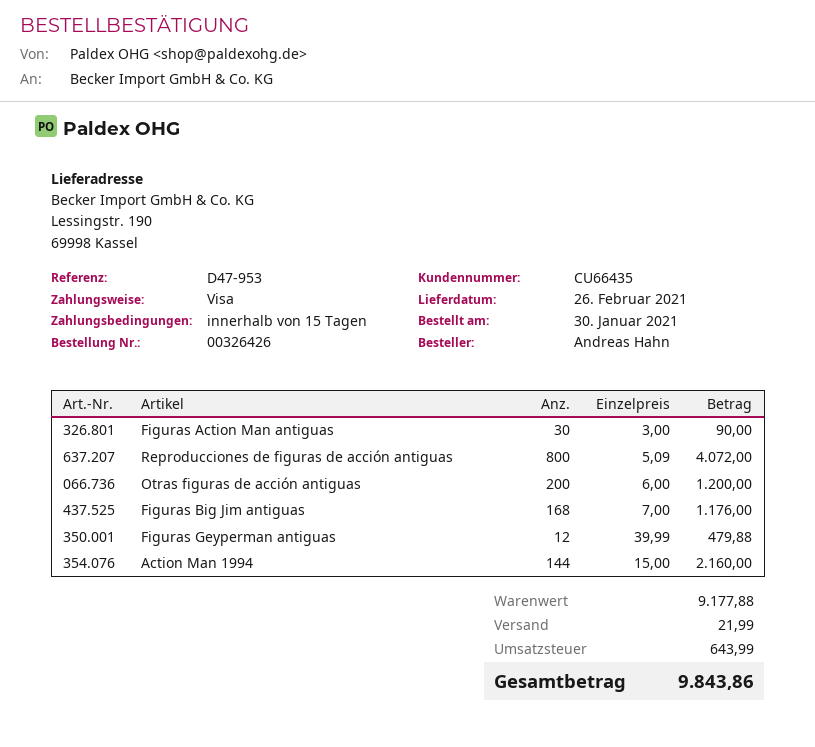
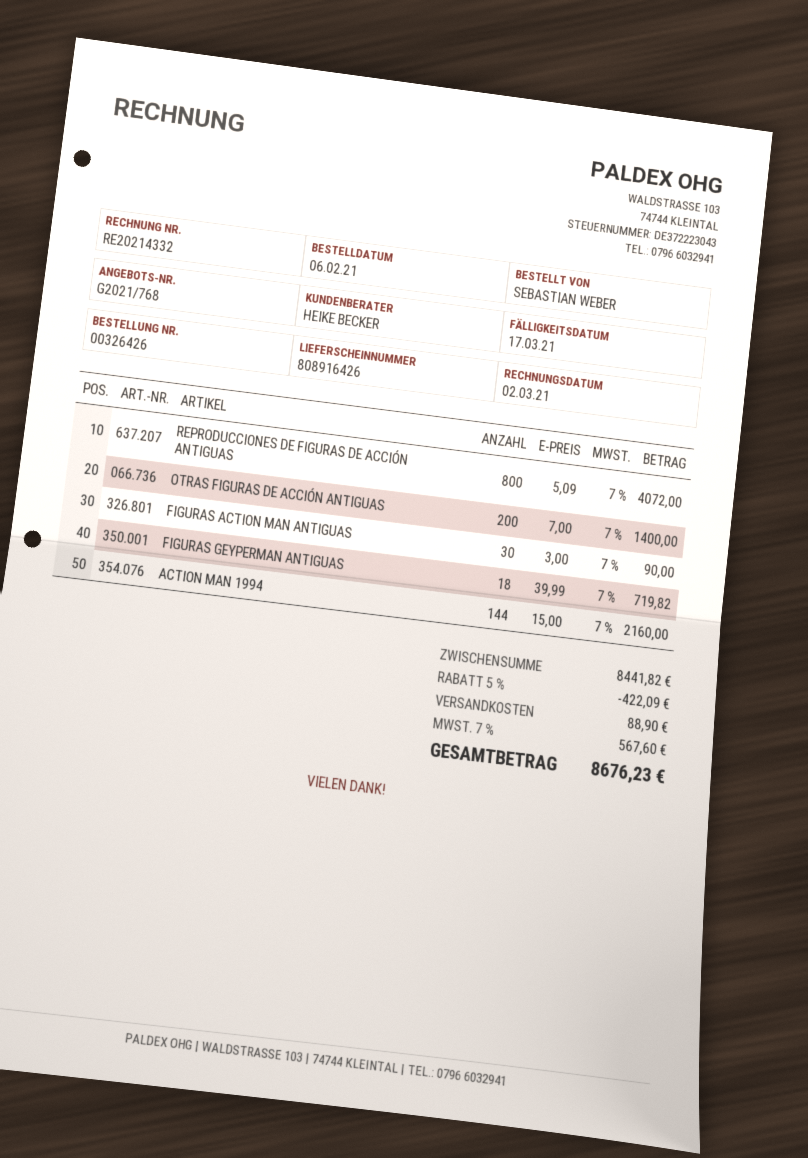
order date: 2021-01-30 -> 2021-02-06
ordered by: Andreas Hahn -> SEBASTIAN WEBER
Otras figuras de acción antiguas: 200 x 6.00 = 1200.00 -> 200 x 7.00 = 1400.00
Figuras Big Jim antiguas: 168 x 7.00 = 1176.00 -> none
Figuras Geyperman antiguas: 12 x 39.99 = 479.88 -> 18 x 39.99 = 719.82
subtotal: 9177.88 -> 8441.82
discount: none -> 5% = 422.09
shipping: 21.99 -> 88.90
tax: 643.99 -> 567.60
total: 9843.86 -> 8676.23

